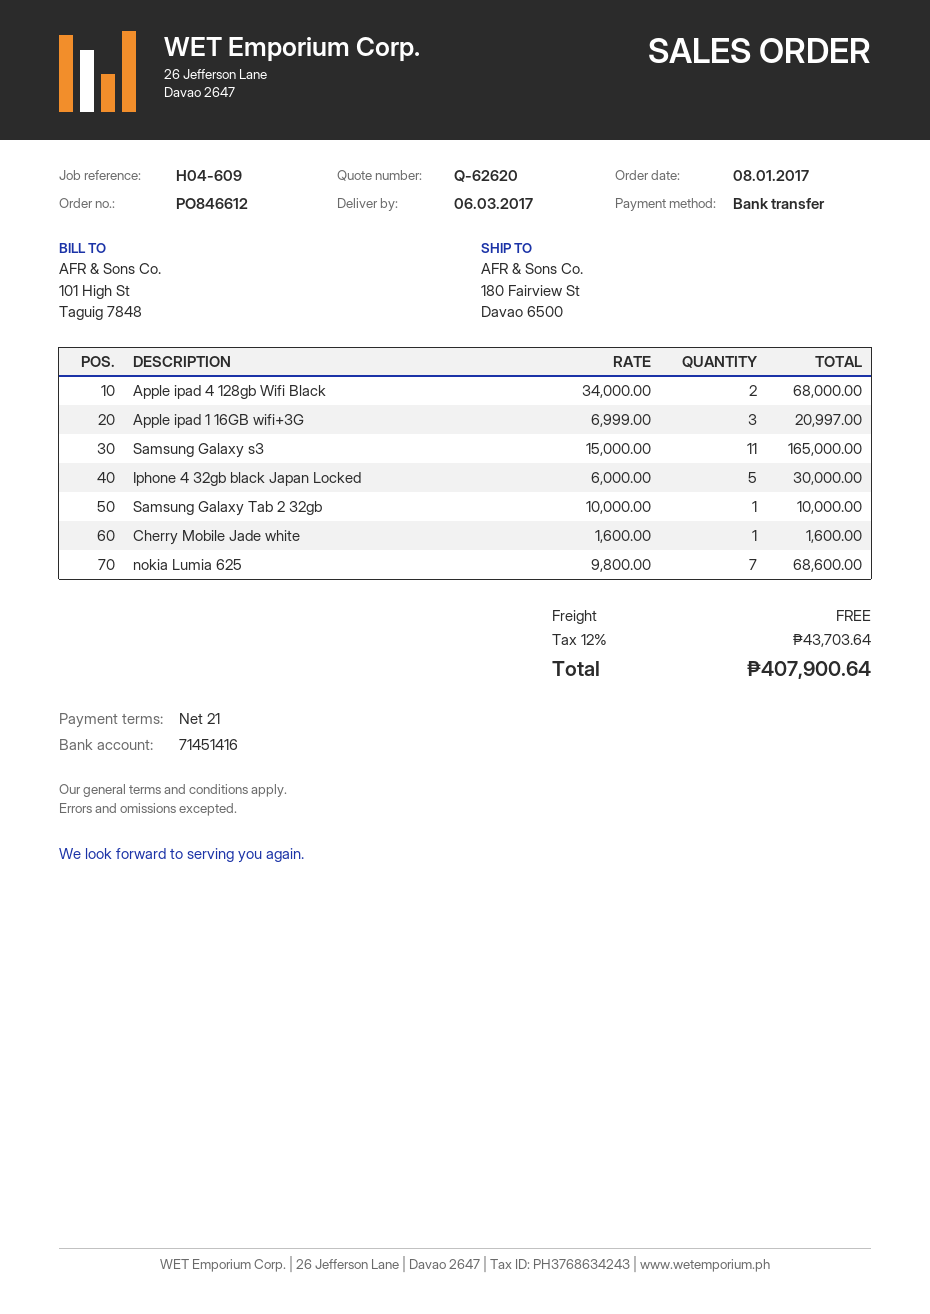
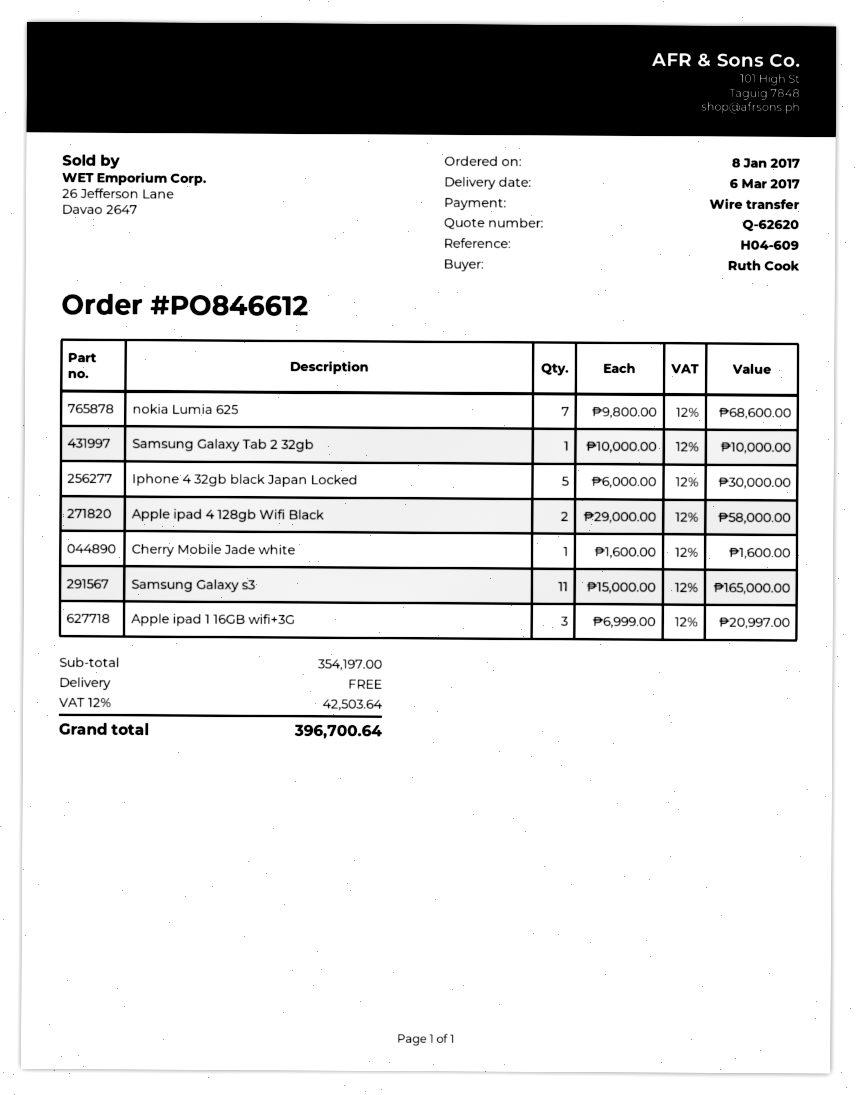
Apple ipad 4 128gb Wifi Black: 2 x 34000.00 = 68000.00 -> 2 x 29000.00 = 58000.00
tax: 12% = 43703.64 -> 12% = 42503.64
total: 407900.64 -> 396700.64

